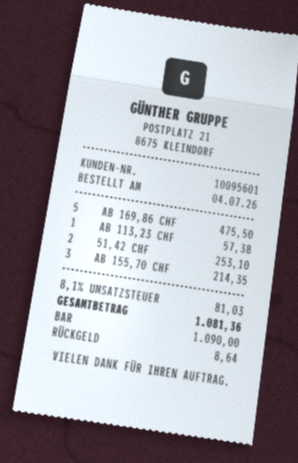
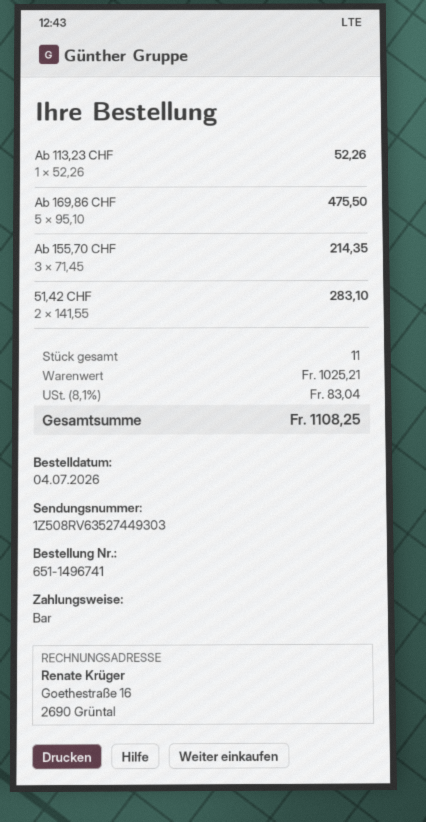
AB 113,23 CHF: 1 for 57.38 -> 1 for 52.26
51,42 CHF: 2 for 253.10 -> 2 for 283.10
tax: 8.1% = 81.03 -> 8.1% = 83.04
total: 1081.36 -> 1108.25

